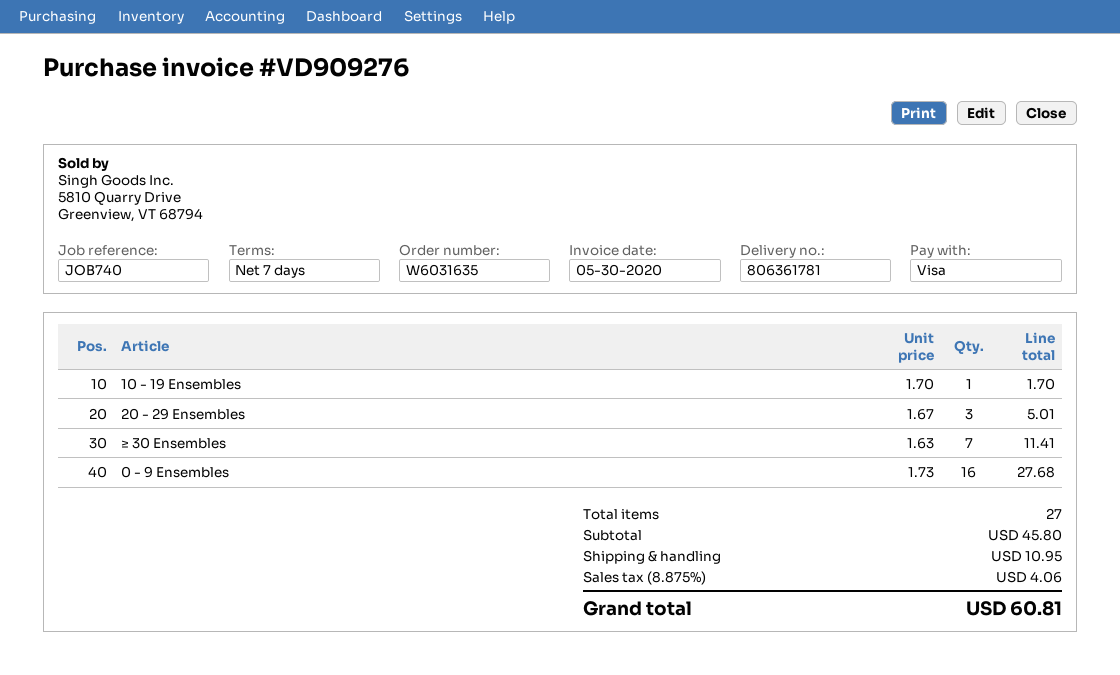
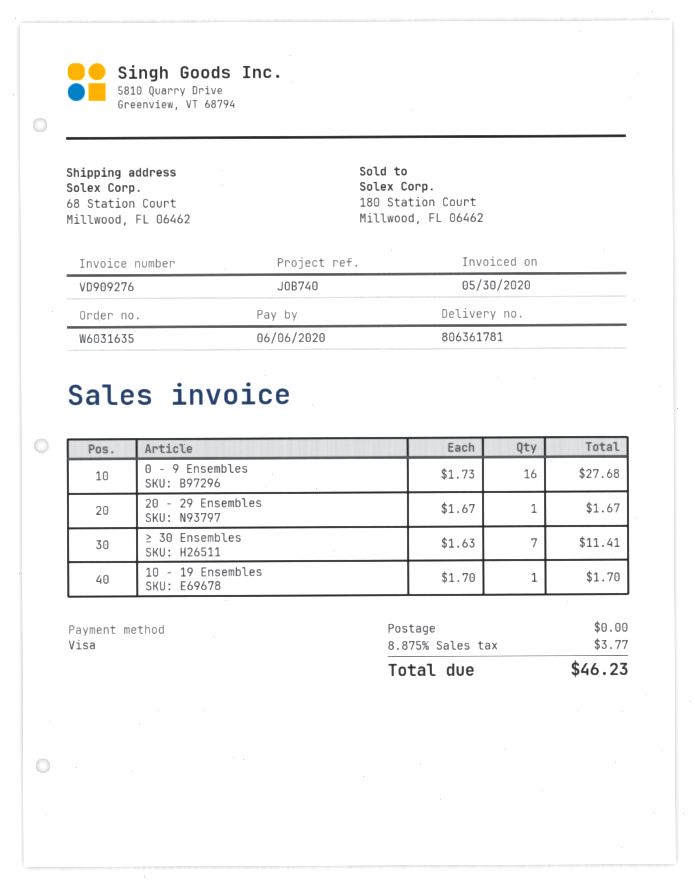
20 - 29 Ensembles: 3 x 1.67 = 5.01 -> 1 x 1.67 = 1.67
shipping: 10.95 -> 0.00
tax: 8.875% = 4.06 -> 8.875% = 3.77
total: 60.81 -> 46.23

